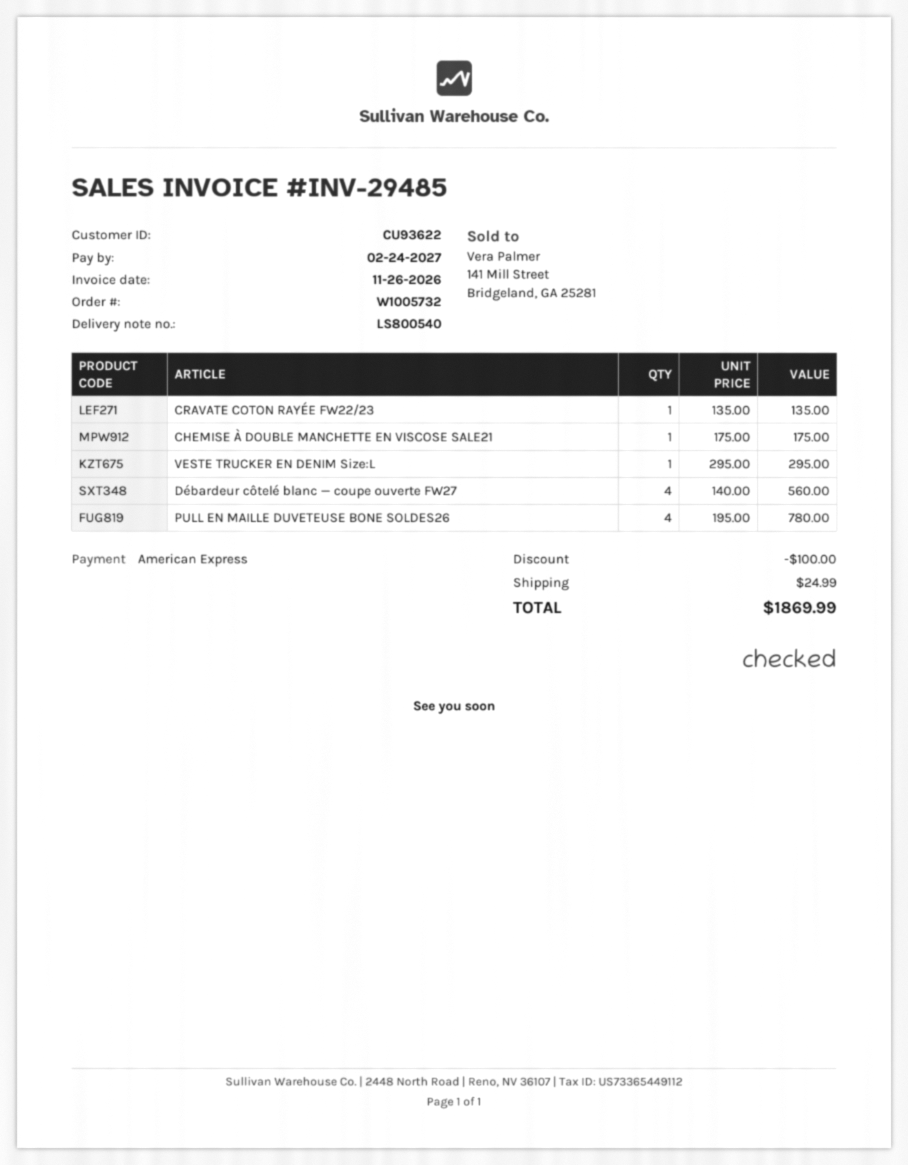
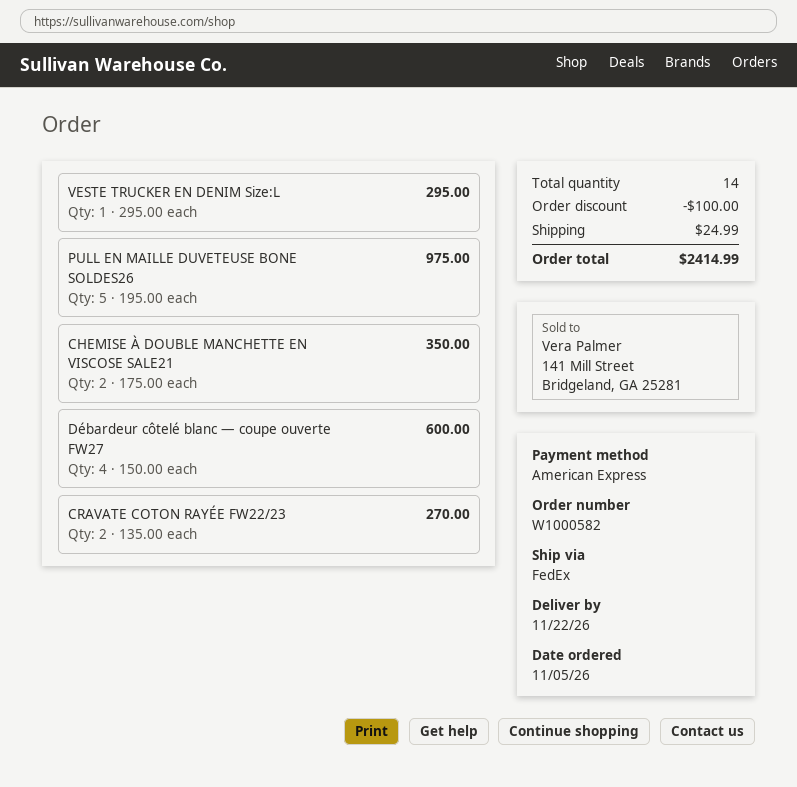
order number: W1005732 -> W1000582
CRAVATE COTON RAYÉE FW22/23: 1 x 135.00 = 135.00 -> 2 x 135.00 = 270.00
CHEMISE À DOUBLE MANCHETTE EN VISCOSE SALE21: 1 x 175.00 = 175.00 -> 2 x 175.00 = 350.00
Débardeur côtelé blanc — coupe ouverte FW27: 4 x 140.00 = 560.00 -> 4 x 150.00 = 600.00
PULL EN MAILLE DUVETEUSE BONE SOLDES26: 4 x 195.00 = 780.00 -> 5 x 195.00 = 975.00
total: 1869.99 -> 2414.99

